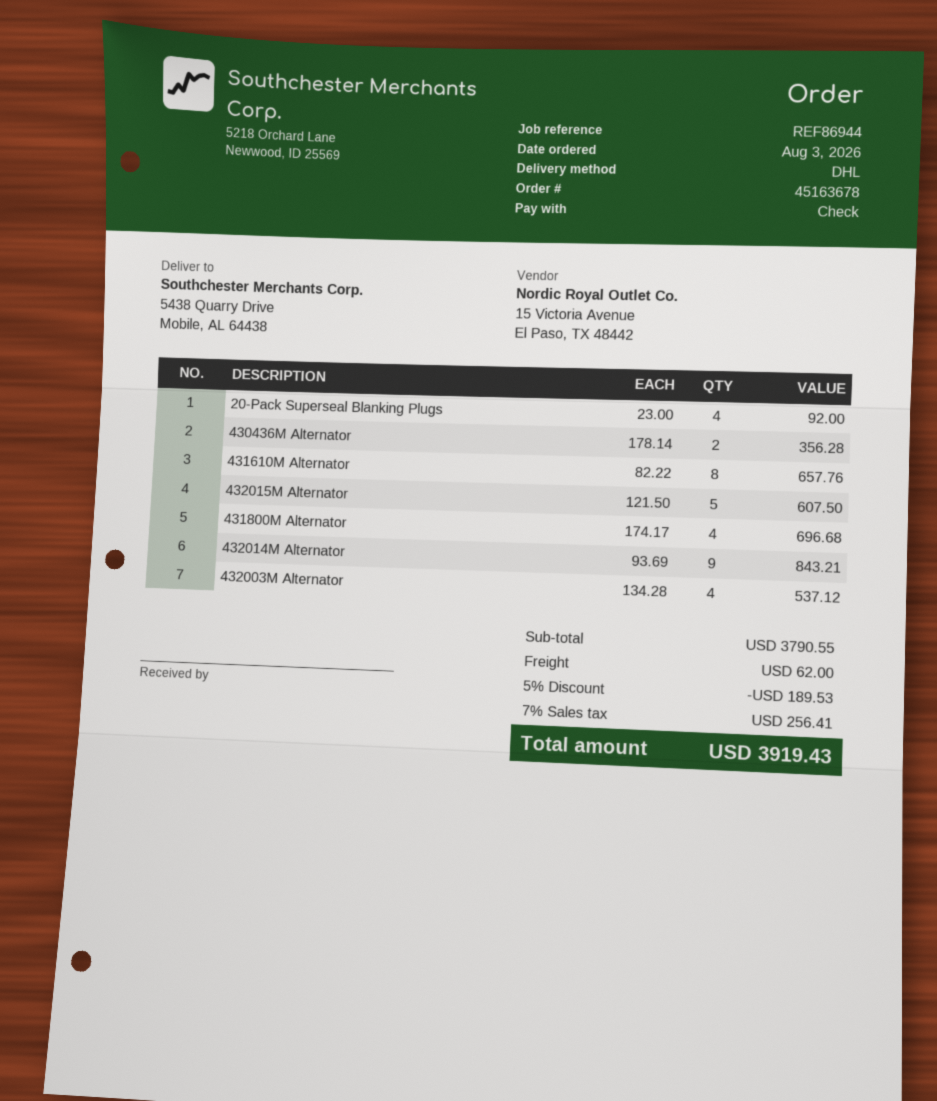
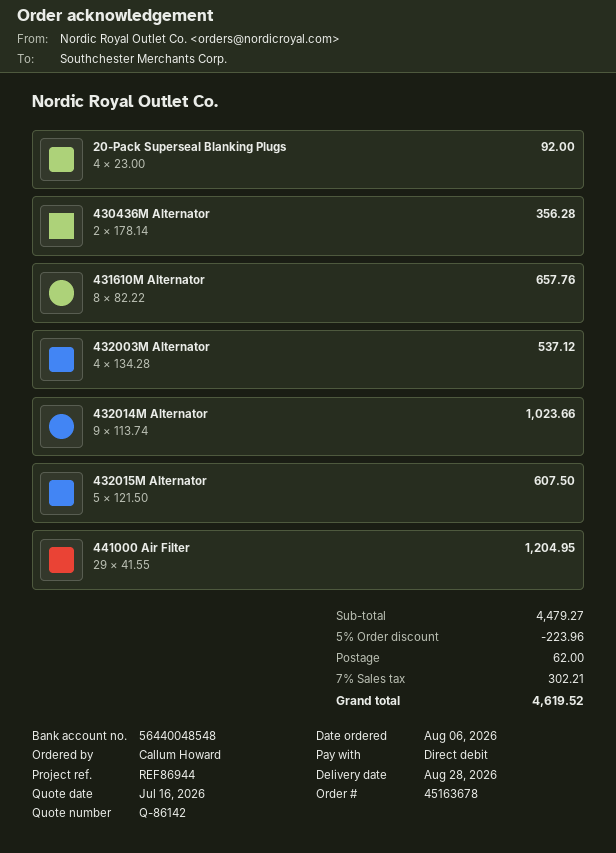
order date: 2026-08-03 -> 2026-08-06
payment method: cheque -> direct debit
431800M Alternator: 4 x 174.17 = 696.68 -> none
432014M Alternator: 9 x 93.69 = 843.21 -> 9 x 113.74 = 1023.66
441000 Air Filter: none -> 29 x 41.55 = 1204.95
subtotal: 3790.55 -> 4479.27
discount: 5% = 189.53 -> 5% = 223.96
tax: 7% = 256.41 -> 7% = 302.21
total: 3919.43 -> 4619.52

